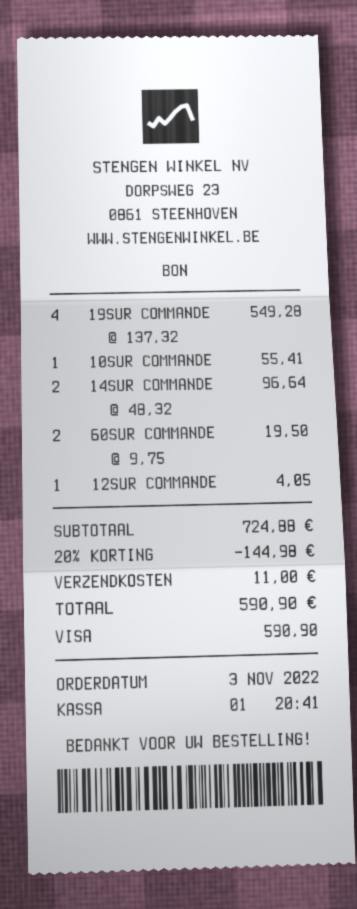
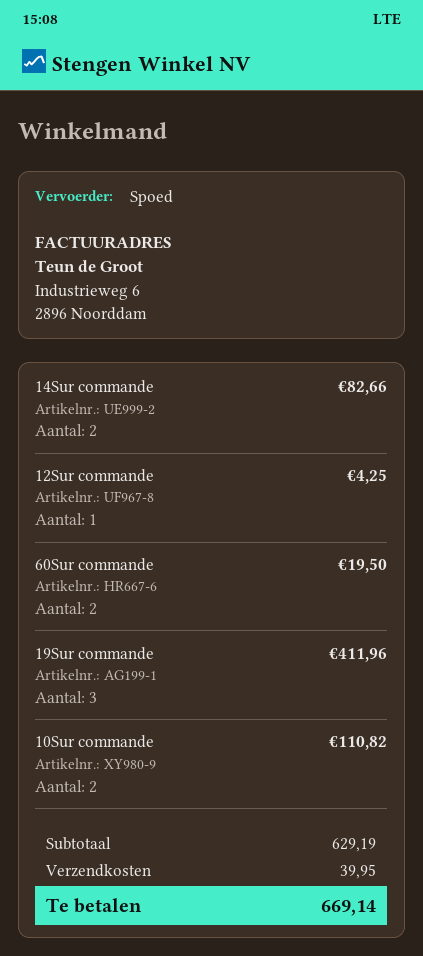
19SUR COMMANDE: 4 for 549.28 -> 3 for 411.96
10SUR COMMANDE: 1 for 55.41 -> 2 for 110.82
14SUR COMMANDE: 2 for 96.64 -> 2 for 82.66
12SUR COMMANDE: 1 for 4.05 -> 1 for 4.25
subtotal: 724.88 -> 629.19
discount: 20% = 144.98 -> none
shipping: 11.00 -> 39.95
total: 590.90 -> 669.14

